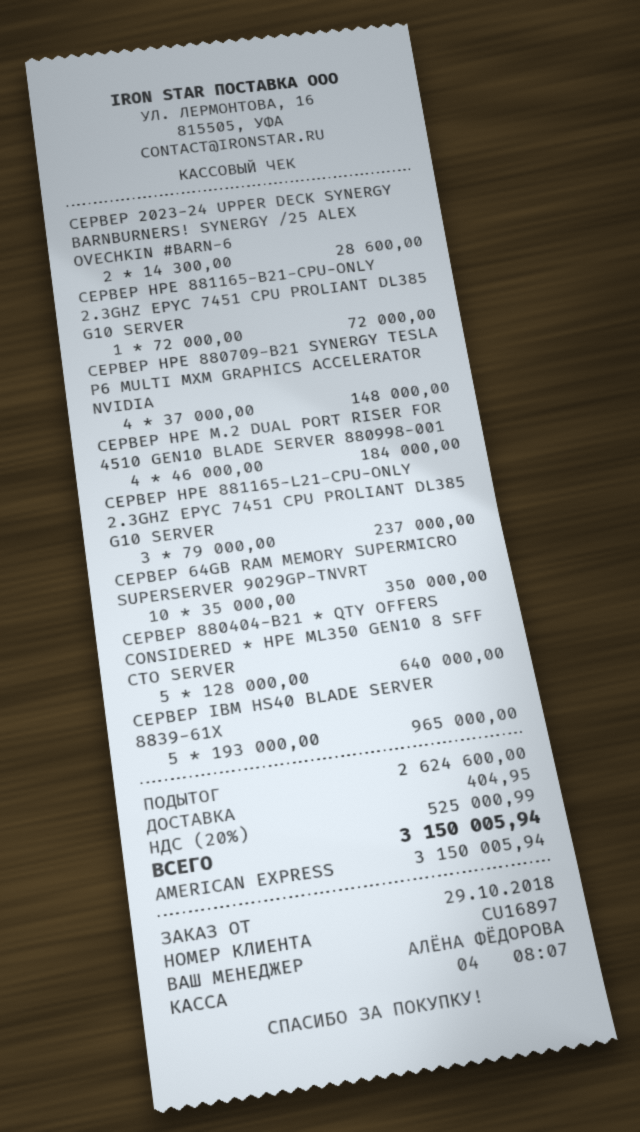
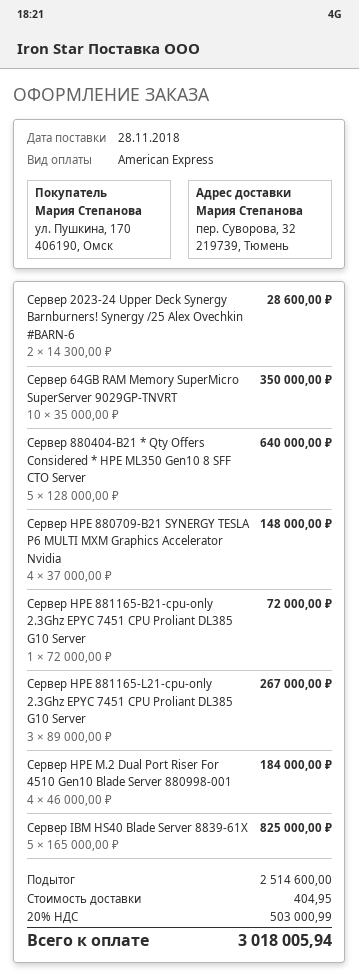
СЕРВЕР HPE 881165-L21-CPU-ONLY 2.3GHZ EPYC 7451 CPU PROLIANT DL385 G10 SERVER: 3 x 79000.00 = 237000.00 -> 3 x 89000.00 = 267000.00
СЕРВЕР IBM HS40 BLADE SERVER 8839-61X: 5 x 193000.00 = 965000.00 -> 5 x 165000.00 = 825000.00
subtotal: 2624600.00 -> 2514600.00
tax: 20% = 525000.99 -> 20% = 503000.99
total: 3150005.94 -> 3018005.94

